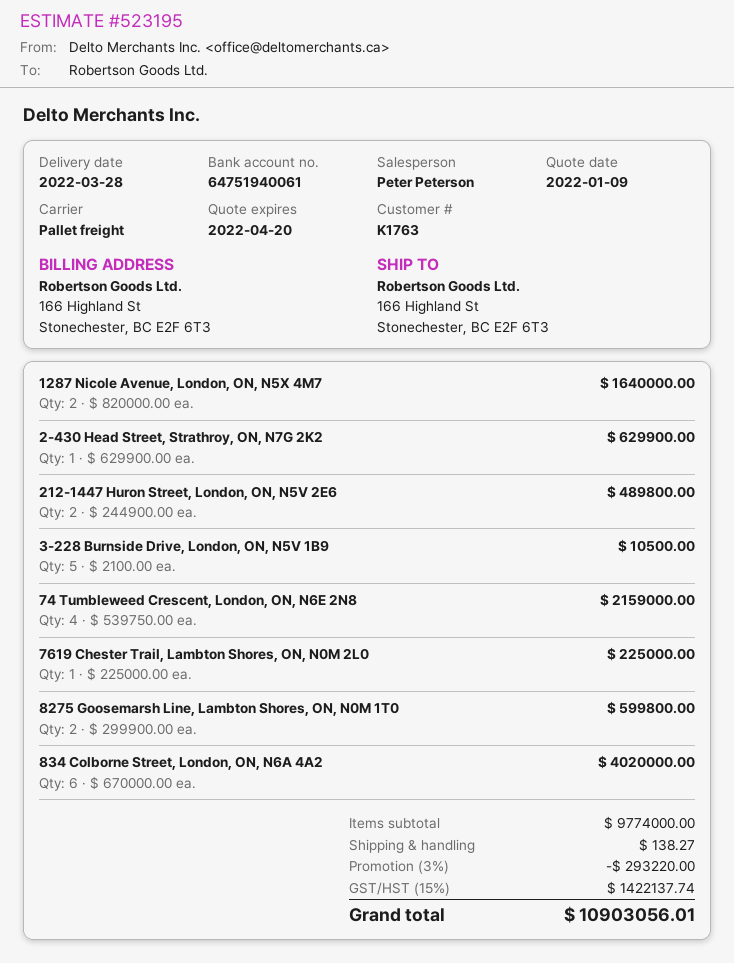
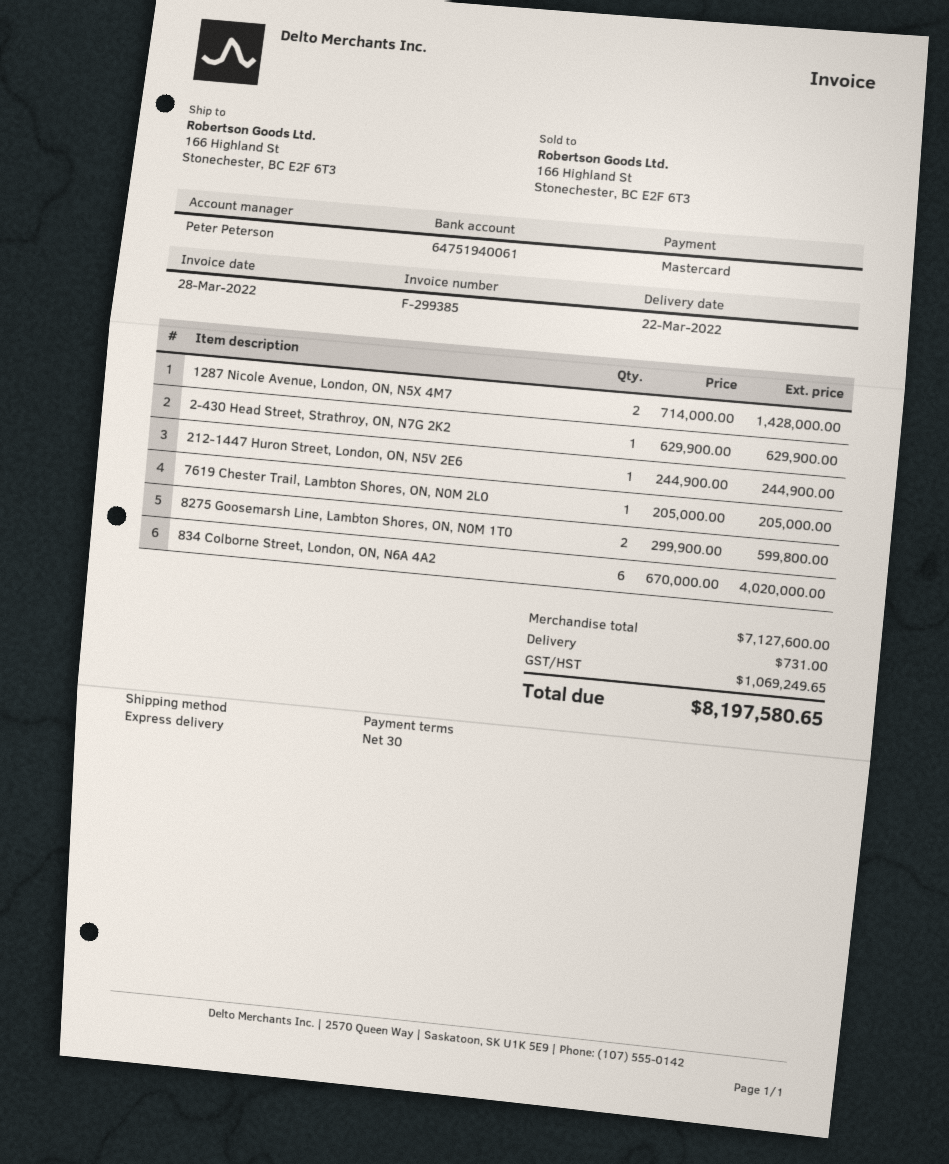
delivery date: 2022-03-28 -> 2022-03-22
shipping method: pallet freight -> express
1287 Nicole Avenue, London, ON, N5X 4M7: 2 x 820000.00 = 1640000.00 -> 2 x 714000.00 = 1428000.00
212-1447 Huron Street, London, ON, N5V 2E6: 2 x 244900.00 = 489800.00 -> 1 x 244900.00 = 244900.00
3-228 Burnside Drive, London, ON, N5V 1B9: 5 x 2100.00 = 10500.00 -> none
74 Tumbleweed Crescent, London, ON, N6E 2N8: 4 x 539750.00 = 2159000.00 -> none
7619 Chester Trail, Lambton Shores, ON, N0M 2L0: 1 x 225000.00 = 225000.00 -> 1 x 205000.00 = 205000.00
subtotal: 9774000.00 -> 7127600.00
discount: 3% = 293220.00 -> none
shipping: 138.27 -> 731.00
tax: 1422137.74 -> 1069249.65
total: 10903056.01 -> 8197580.65

